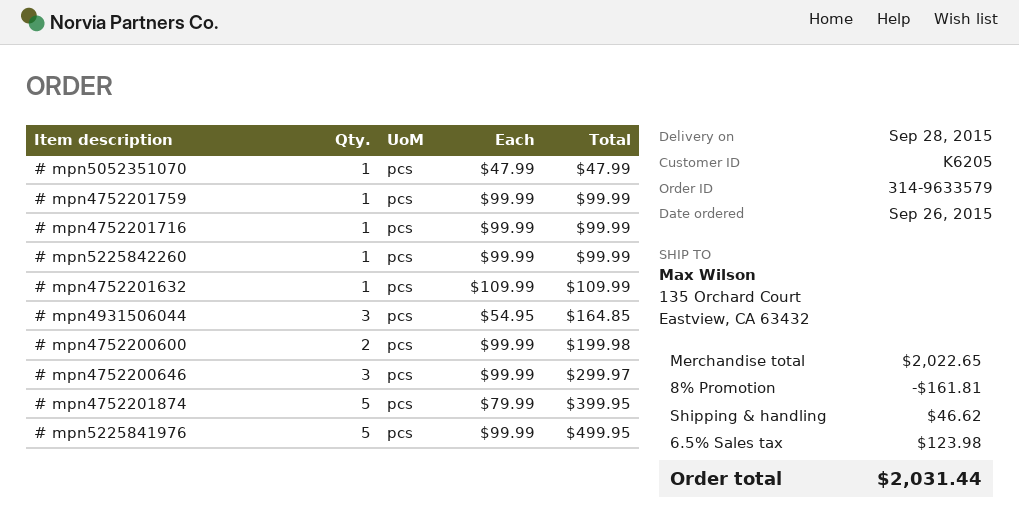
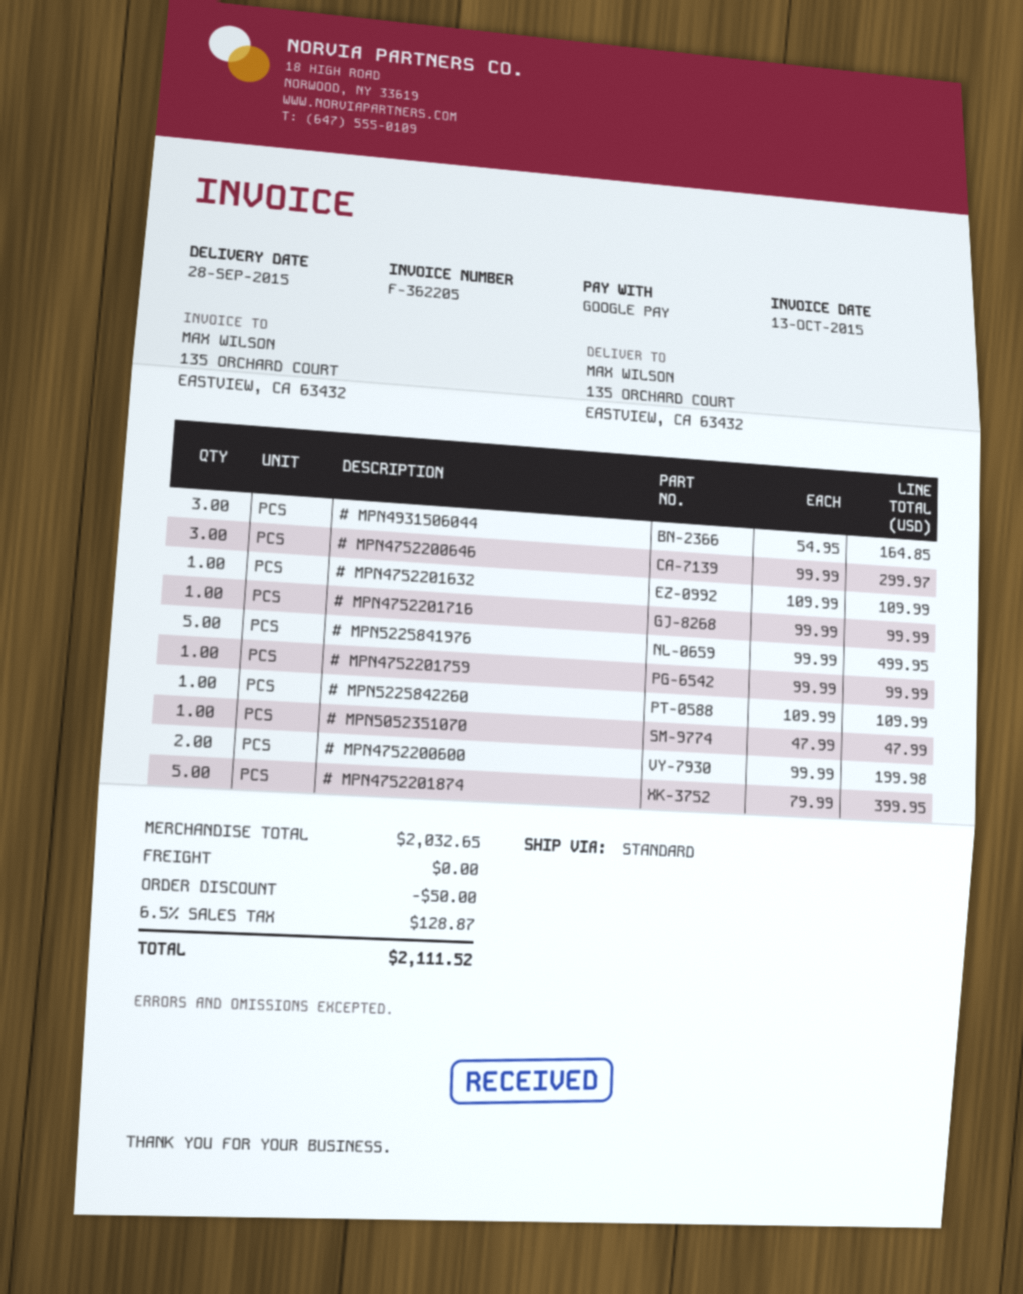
# mpn5225842260: 1 x 99.99 = 99.99 -> 1 x 109.99 = 109.99
subtotal: 2022.65 -> 2032.65
discount: 161.81 -> 50.00
shipping: 46.62 -> 0.00
tax: 6.5% = 123.98 -> 6.5% = 128.87
total: 2031.44 -> 2111.52

